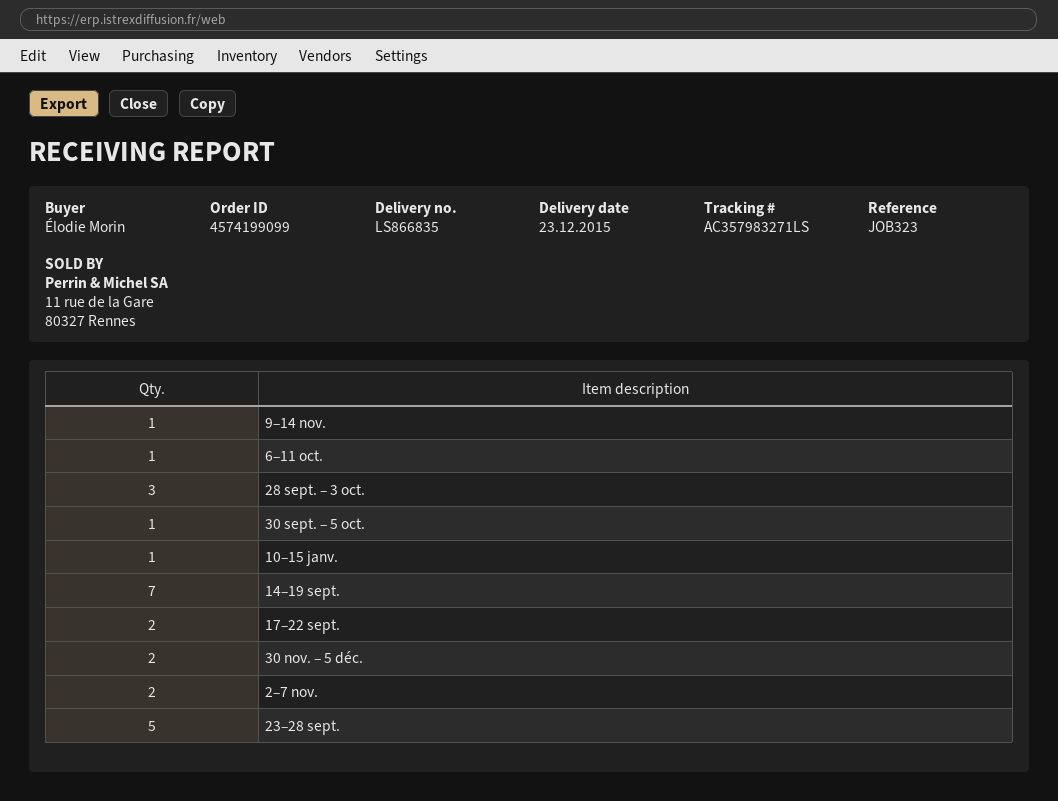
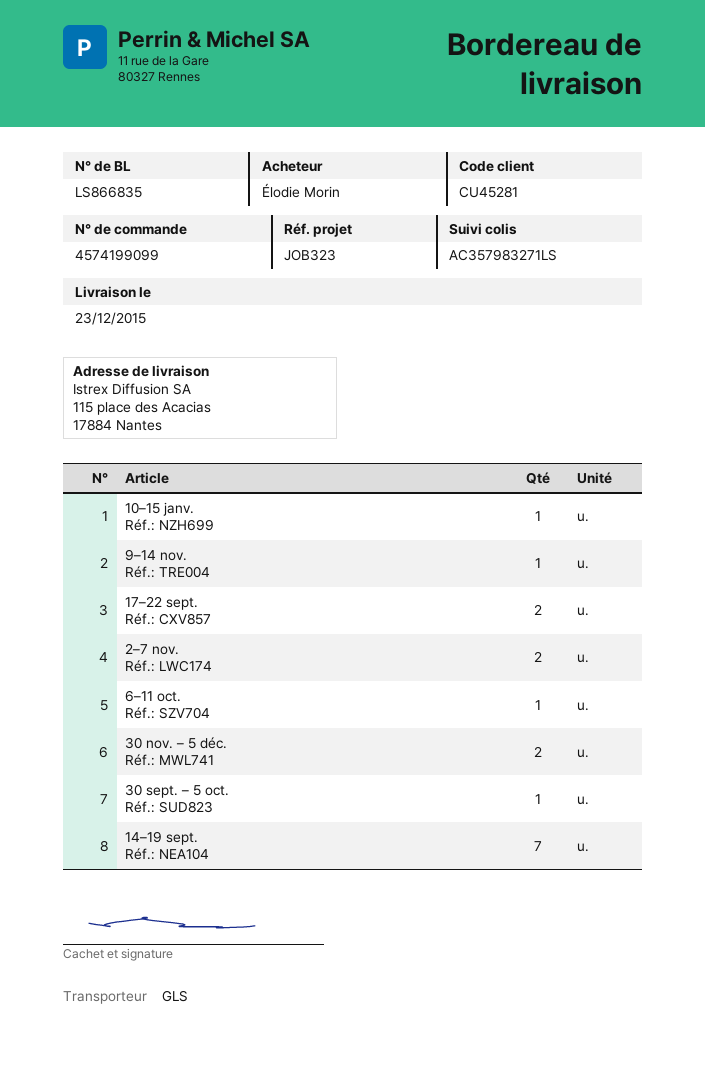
28 sept. – 3 oct.: 3 -> none
23–28 sept.: 5 -> none

